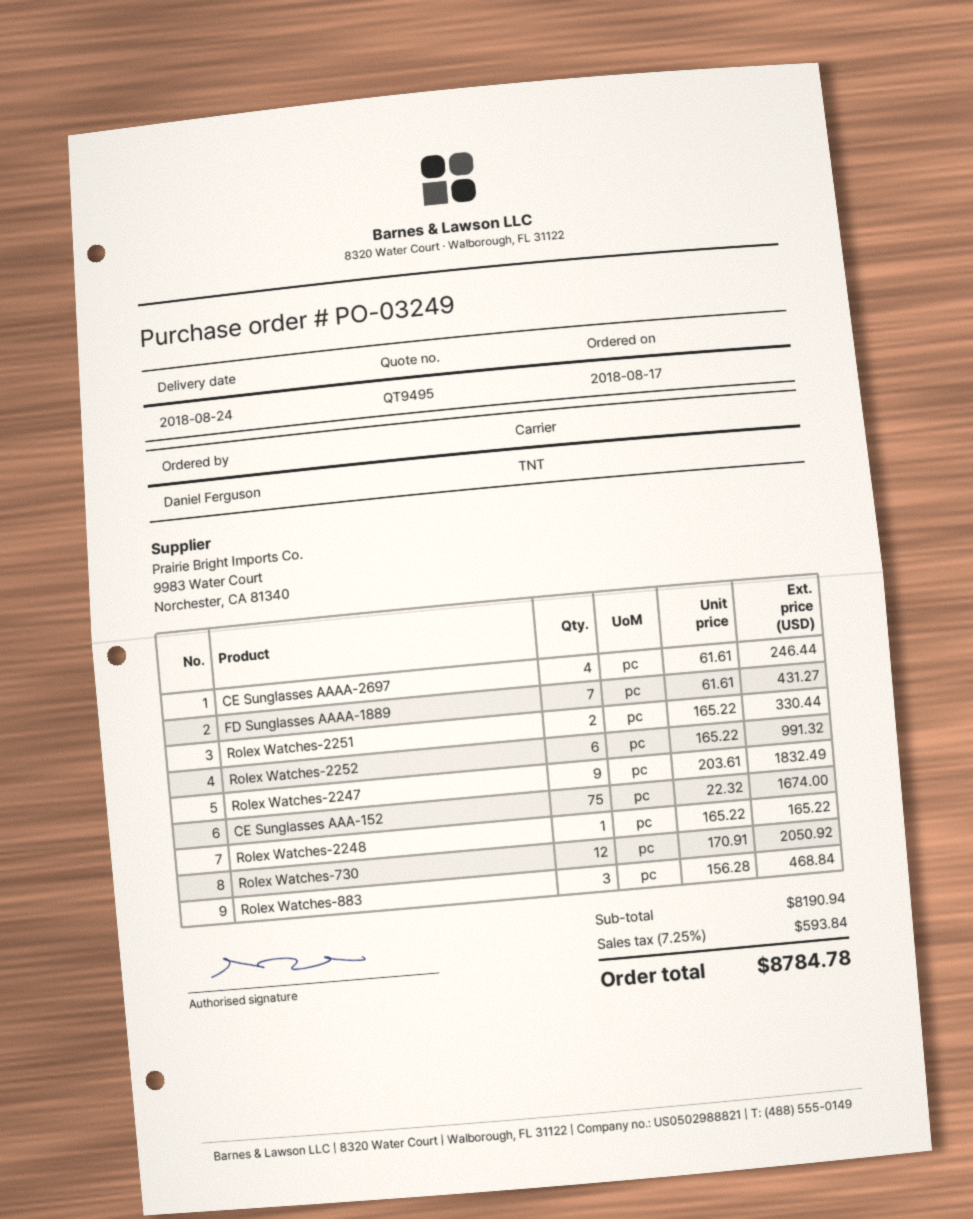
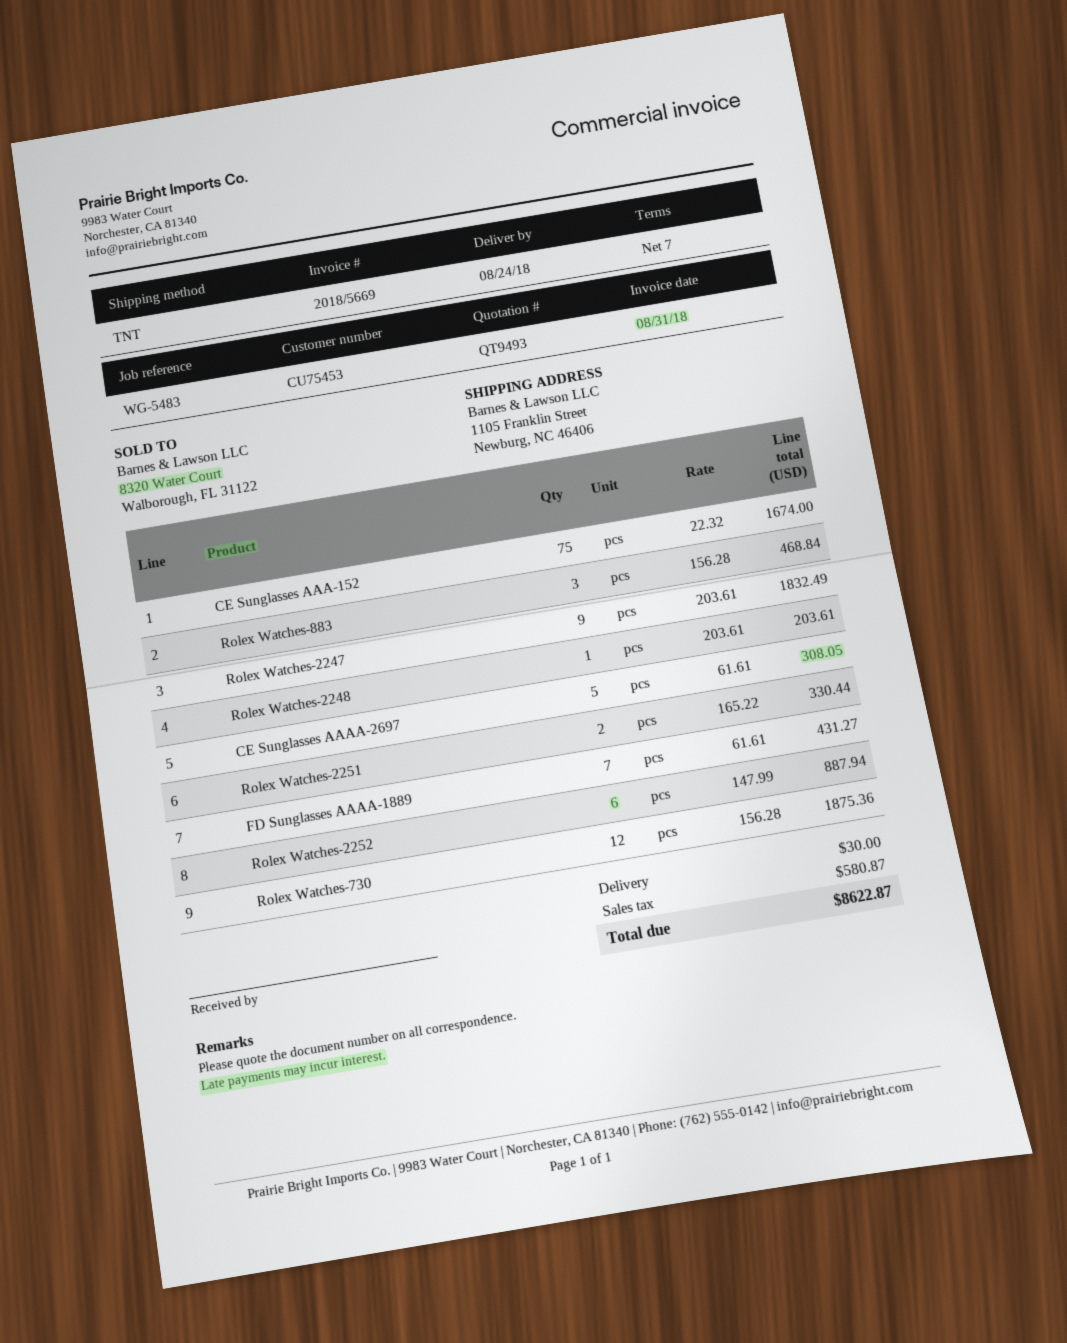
quote number: QT9495 -> QT9493
CE Sunglasses AAAA-2697: 4 x 61.61 = 246.44 -> 5 x 61.61 = 308.05
Rolex Watches-2252: 6 x 165.22 = 991.32 -> 6 x 147.99 = 887.94
Rolex Watches-2248: 1 x 165.22 = 165.22 -> 1 x 203.61 = 203.61
Rolex Watches-730: 12 x 170.91 = 2050.92 -> 12 x 156.28 = 1875.36
shipping: none -> 30.00
tax: 593.84 -> 580.87
total: 8784.78 -> 8622.87

